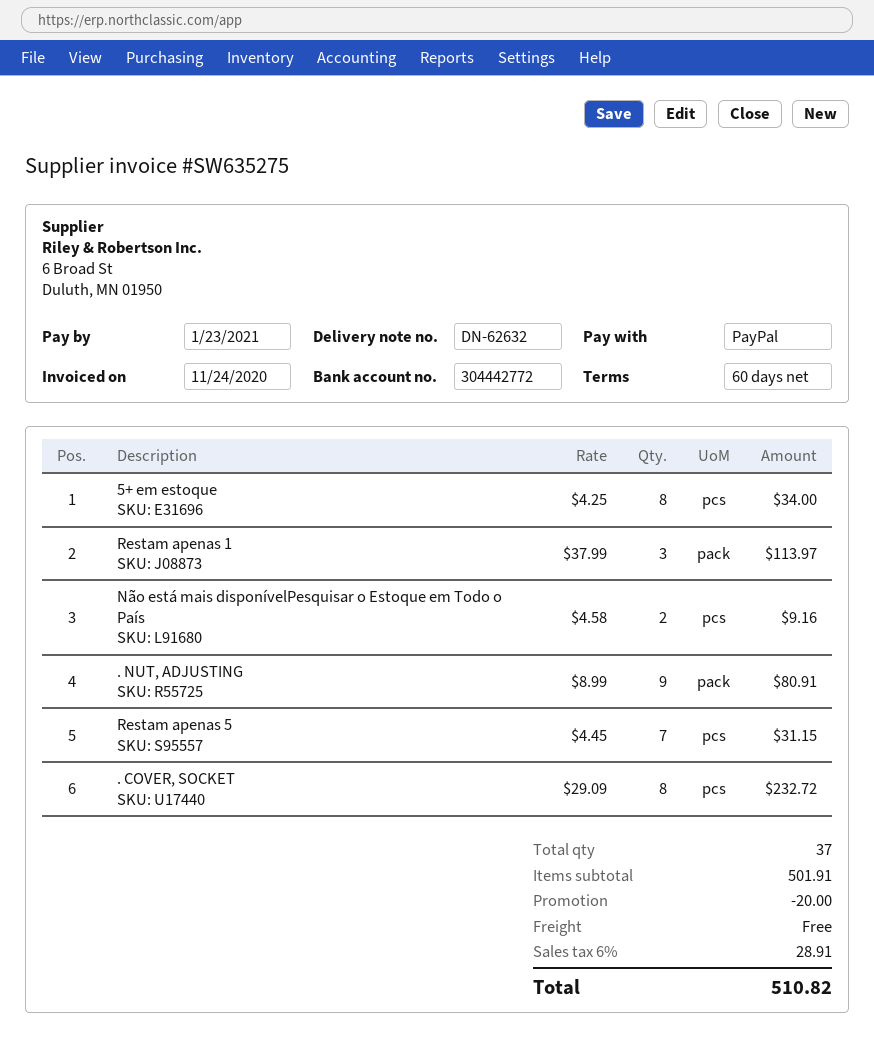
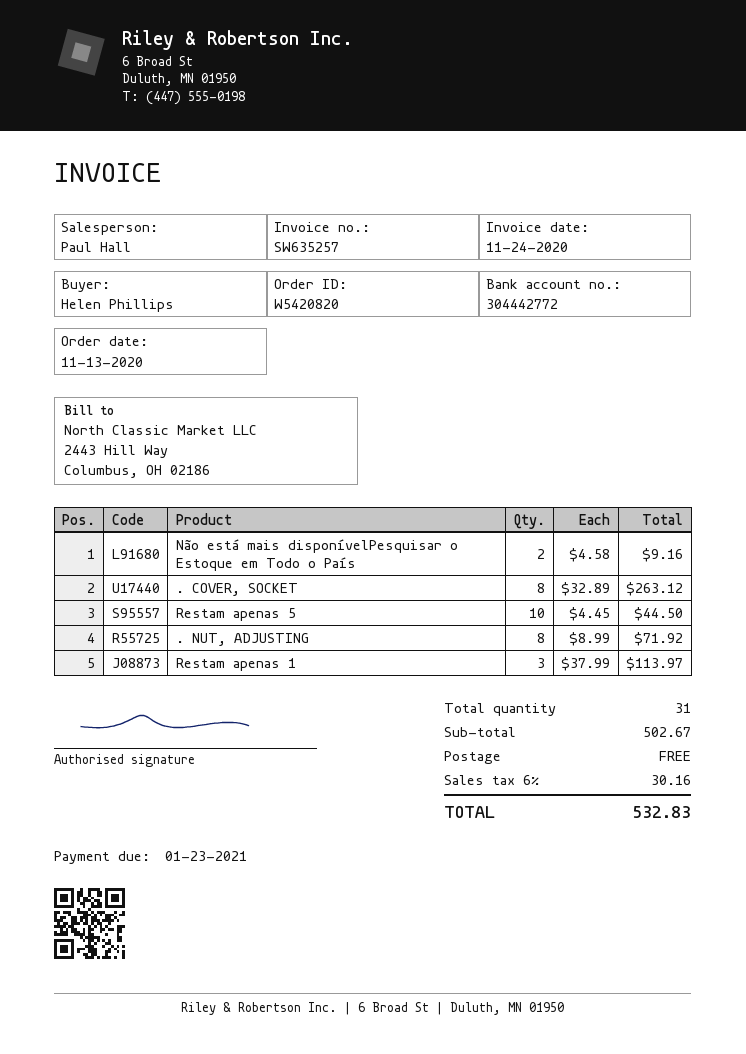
invoice number: SW635275 -> SW635257
5+ em estoque: 8 x 4.25 = 34.00 -> none
. NUT, ADJUSTING: 9 x 8.99 = 80.91 -> 8 x 8.99 = 71.92
Restam apenas 5: 7 x 4.45 = 31.15 -> 10 x 4.45 = 44.50
. COVER, SOCKET: 8 x 29.09 = 232.72 -> 8 x 32.89 = 263.12
total quantity: 37 -> 31
subtotal: 501.91 -> 502.67
discount: 20.00 -> none
tax: 6% = 28.91 -> 6% = 30.16
total: 510.82 -> 532.83

